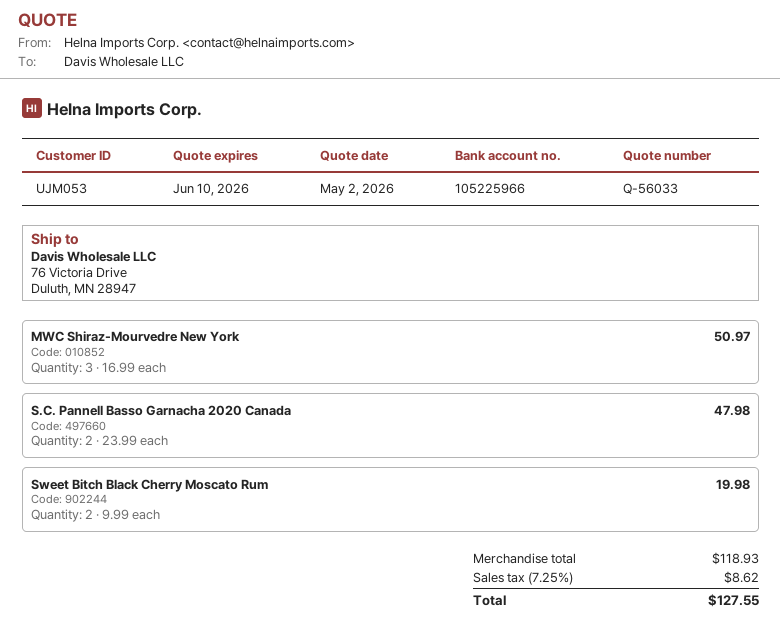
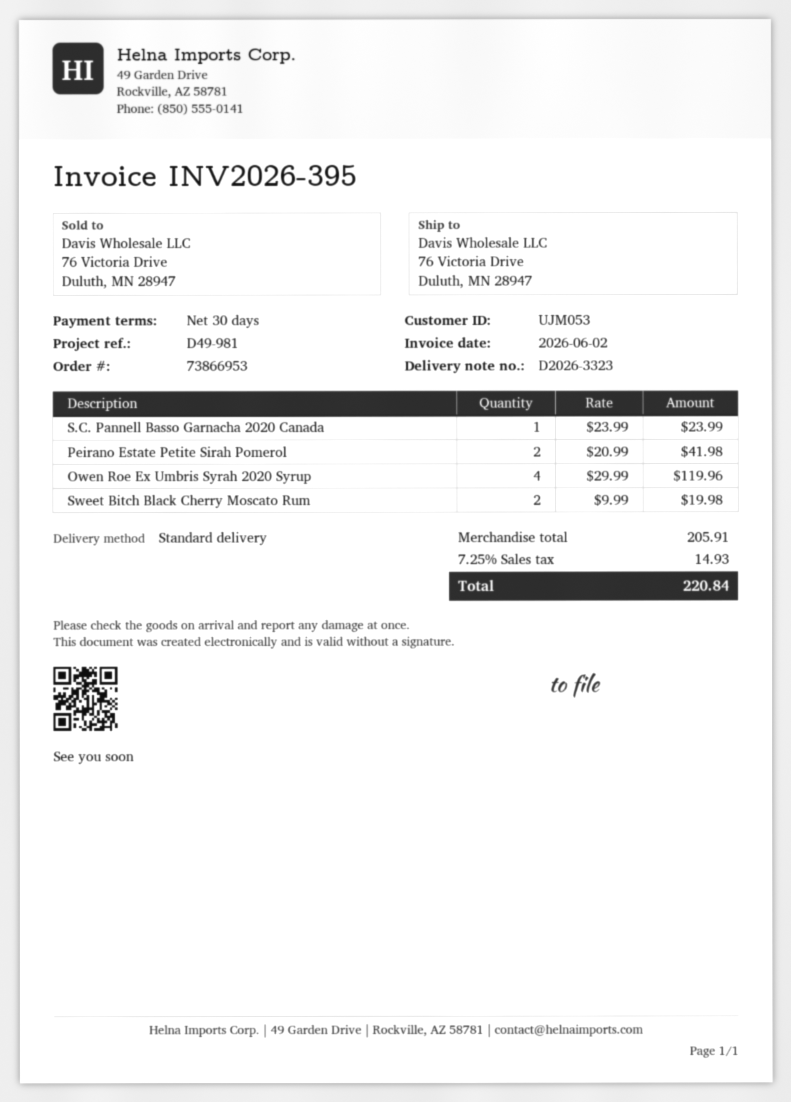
MWC Shiraz-Mourvedre New York: 3 x 16.99 = 50.97 -> none
S.C. Pannell Basso Garnacha 2020 Canada: 2 x 23.99 = 47.98 -> 1 x 23.99 = 23.99
Peirano Estate Petite Sirah Pomerol: none -> 2 x 20.99 = 41.98
Owen Roe Ex Umbris Syrah 2020 Syrup: none -> 4 x 29.99 = 119.96
subtotal: 118.93 -> 205.91
tax: 7.25% = 8.62 -> 7.25% = 14.93
total: 127.55 -> 220.84

